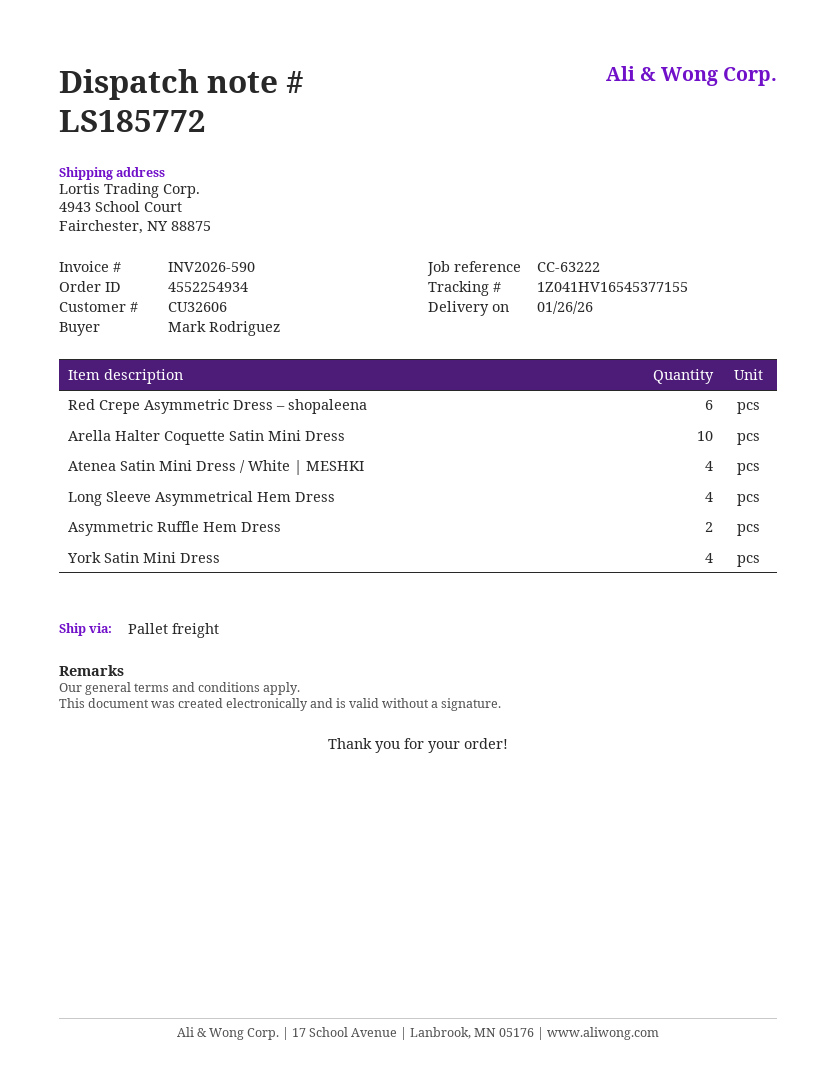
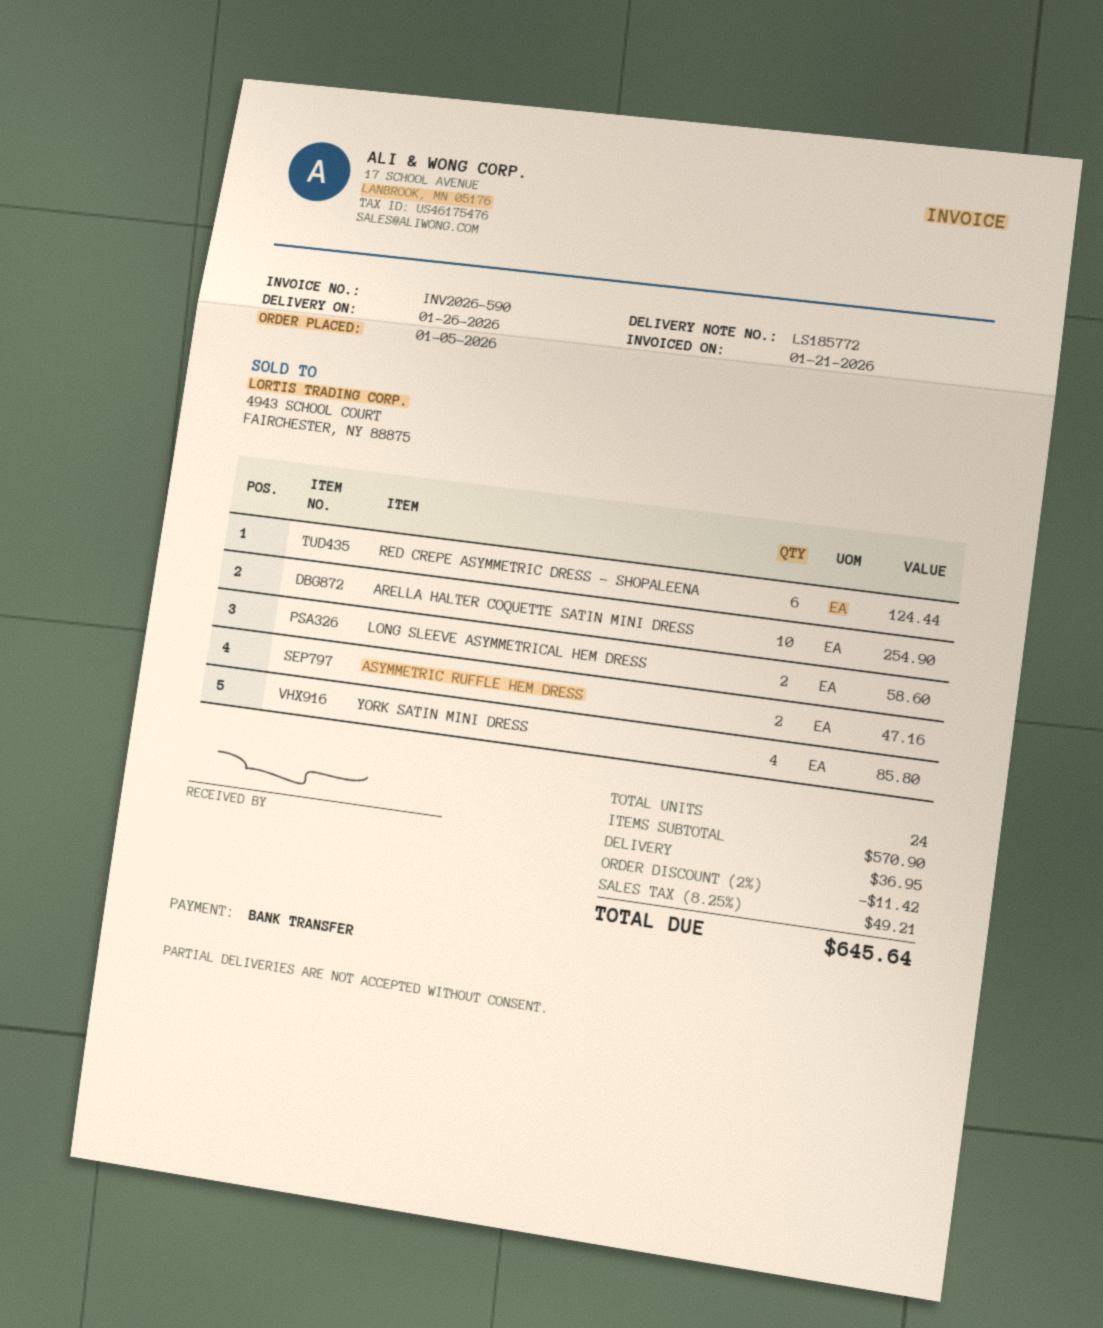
Atenea Satin Mini Dress / White | MESHKI: 4 -> none
Long Sleeve Asymmetrical Hem Dress: 4 -> 2

